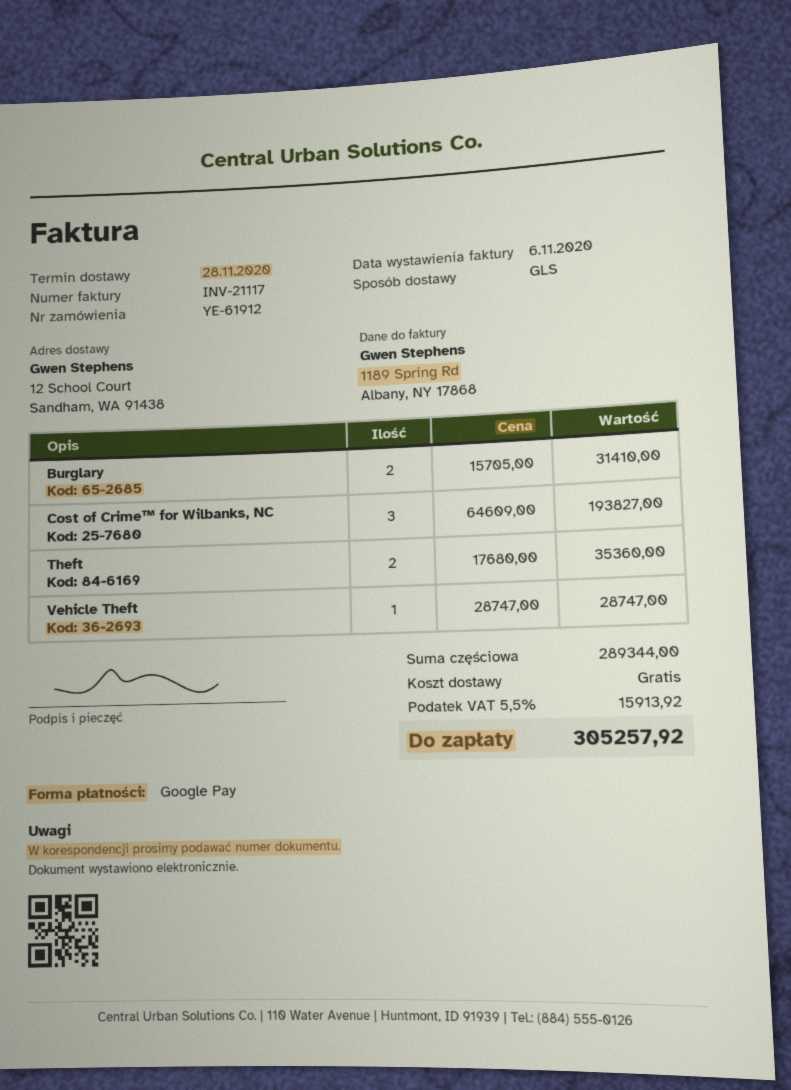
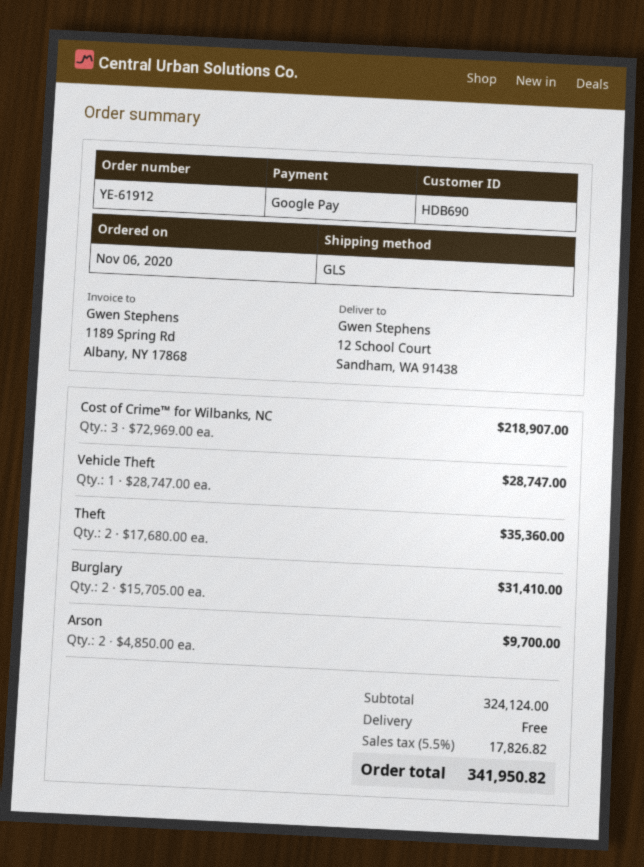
Cost of Crime™ for Wilbanks, NC: 3 x 64609.00 = 193827.00 -> 3 x 72969.00 = 218907.00
Arson: none -> 2 x 4850.00 = 9700.00
subtotal: 289344.00 -> 324124.00
tax: 5.5% = 15913.92 -> 5.5% = 17826.82
total: 305257.92 -> 341950.82

